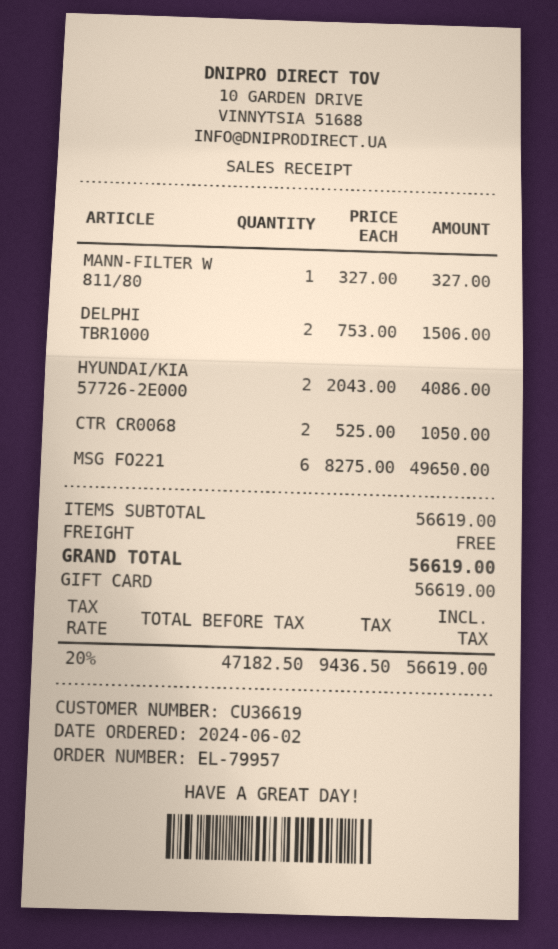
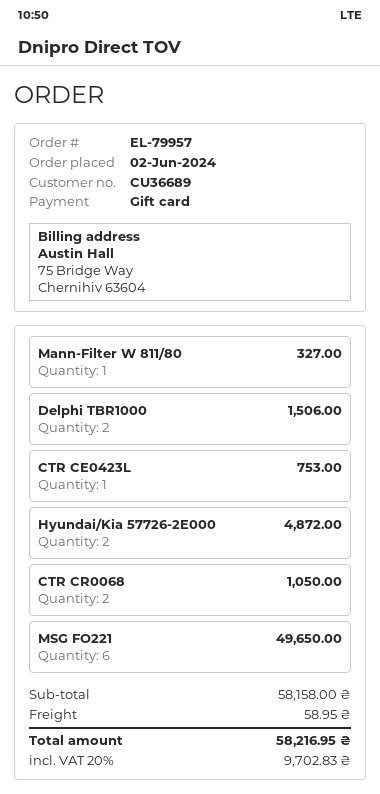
customer number: CU36619 -> CU36689
HYUNDAI/KIA 57726-2E000: 2 for 4086.00 -> 2 for 4872.00
CTR CE0423L: none -> 1 for 753.00
subtotal: 56619.00 -> 58158.00
shipping: 0.00 -> 58.95
tax: 20% = 9436.50 -> 20% = 9702.83
total: 56619.00 -> 58216.95

